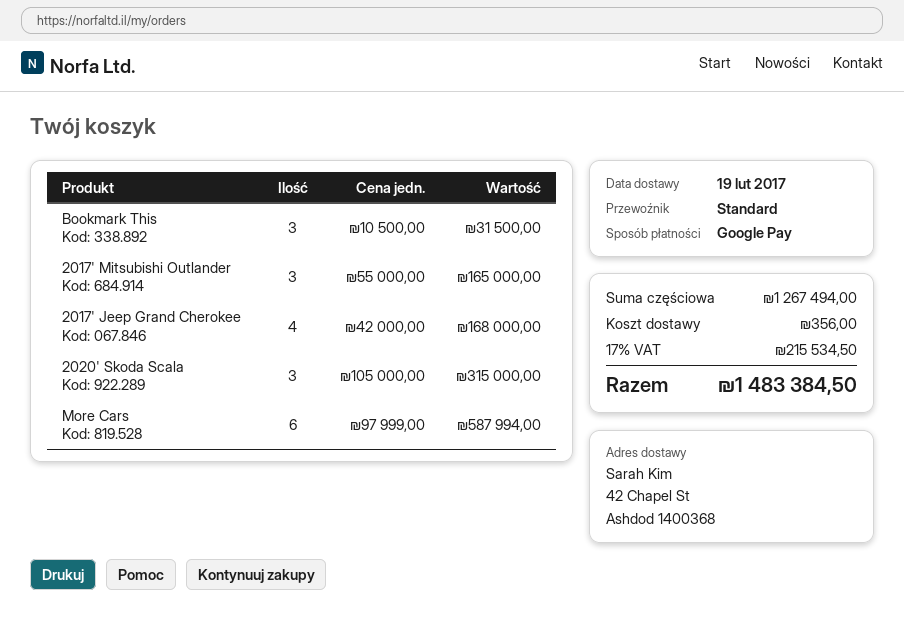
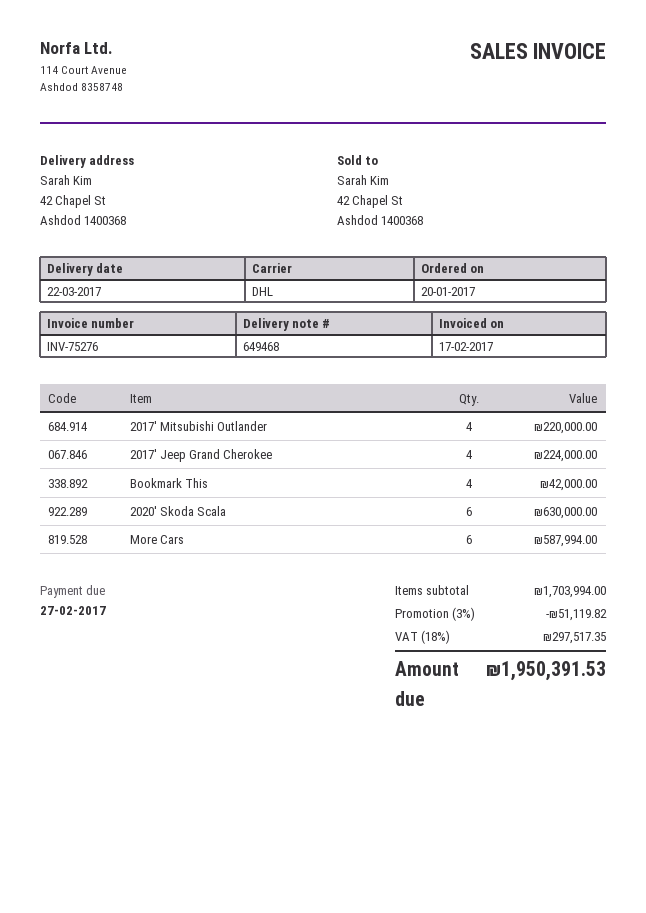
delivery date: 2017-02-19 -> 2017-03-22
shipping method: standard -> DHL
Bookmark This: 3 for 31500.00 -> 4 for 42000.00
2017' Mitsubishi Outlander: 3 for 165000.00 -> 4 for 220000.00
2017' Jeep Grand Cherokee: 4 for 168000.00 -> 4 for 224000.00
2020' Skoda Scala: 3 for 315000.00 -> 6 for 630000.00
subtotal: 1267494.00 -> 1703994.00
discount: none -> 3% = 51119.82
shipping: 356.00 -> none
tax: 17% = 215534.50 -> 18% = 297517.35
total: 1483384.50 -> 1950391.53

